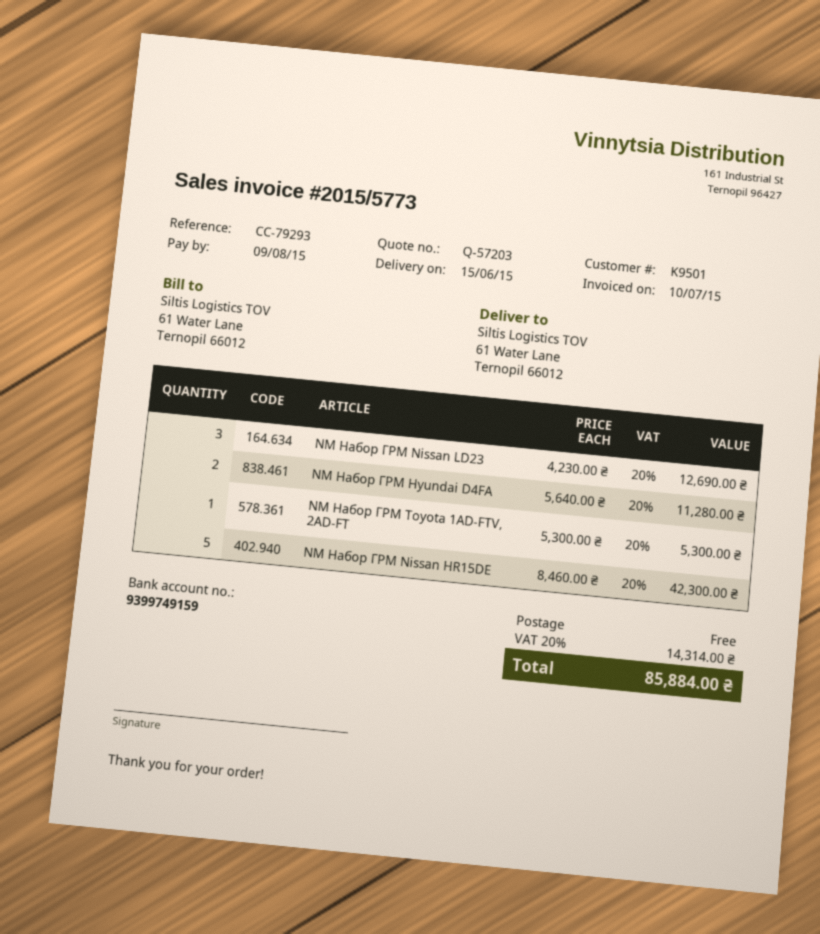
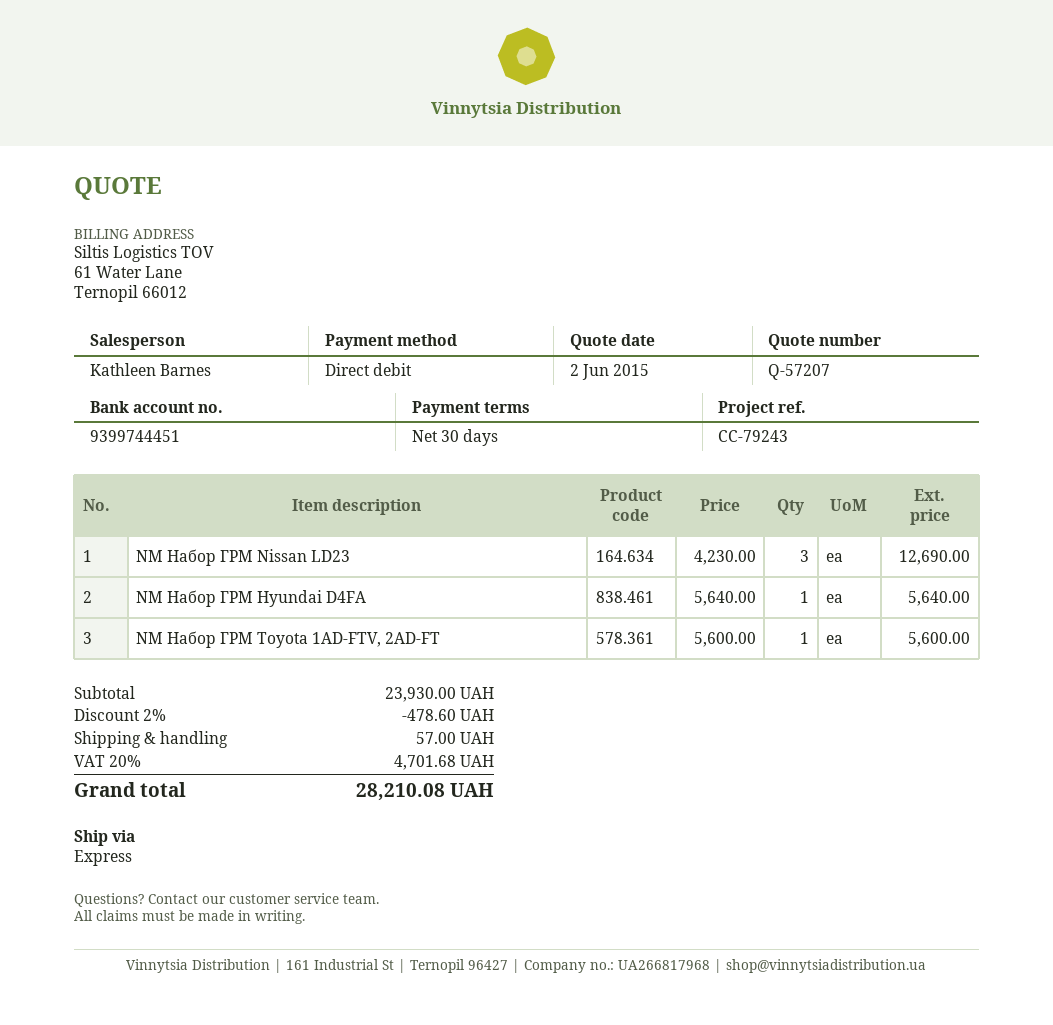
quote number: Q-57203 -> Q-57207
reference: CC-79293 -> CC-79243
bank account: 9399749159 -> 9399744451
NM Набор ГРМ Hyundai D4FA: 2 x 5640.00 = 11280.00 -> 1 x 5640.00 = 5640.00
NM Набор ГРМ Toyota 1AD-FTV, 2AD-FT: 1 x 5300.00 = 5300.00 -> 1 x 5600.00 = 5600.00
NM Набор ГРМ Nissan HR15DE: 5 x 8460.00 = 42300.00 -> none
discount: none -> 2% = 478.60
shipping: 0.00 -> 57.00
tax: 20% = 14314.00 -> 20% = 4701.68
total: 85884.00 -> 28210.08

